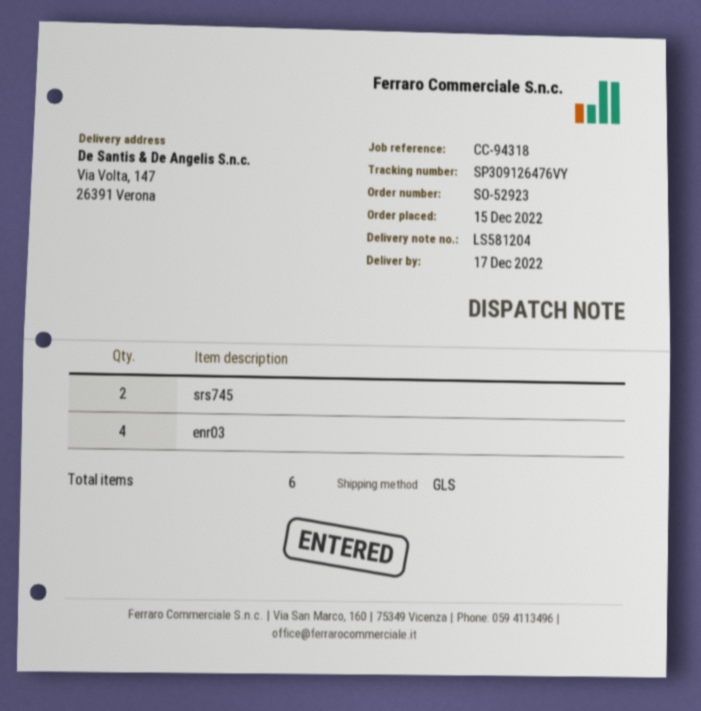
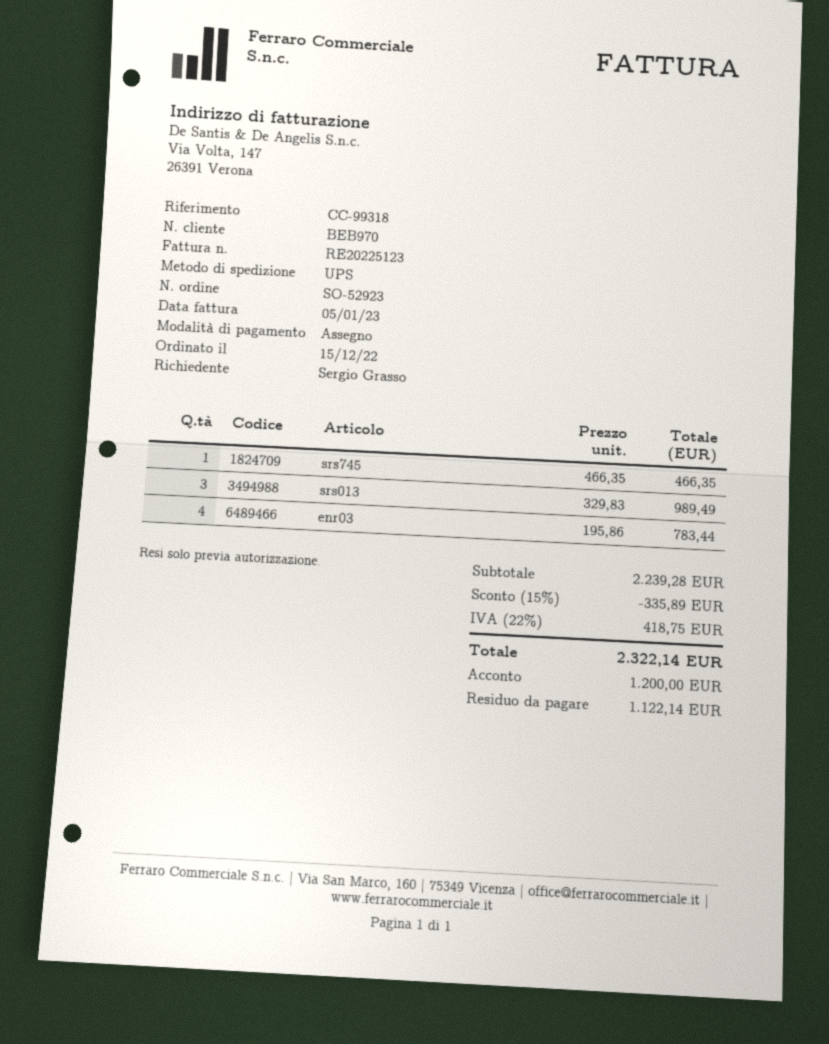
reference: CC-94318 -> CC-99318
shipping method: GLS -> UPS
srs745: 2 -> 1
srs013: none -> 3

